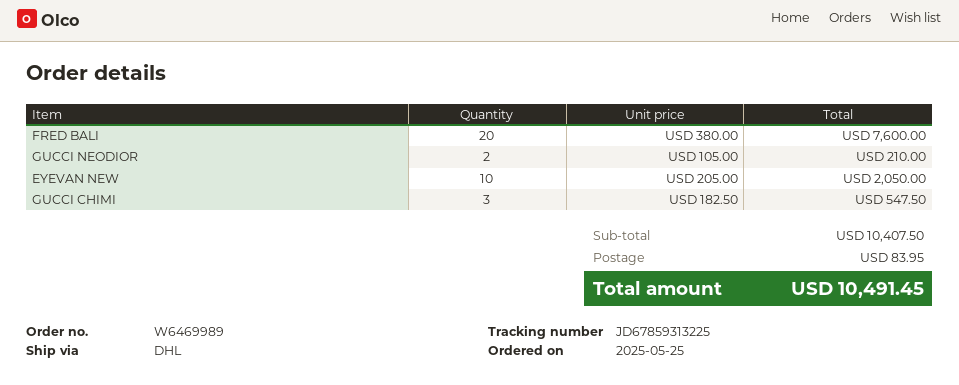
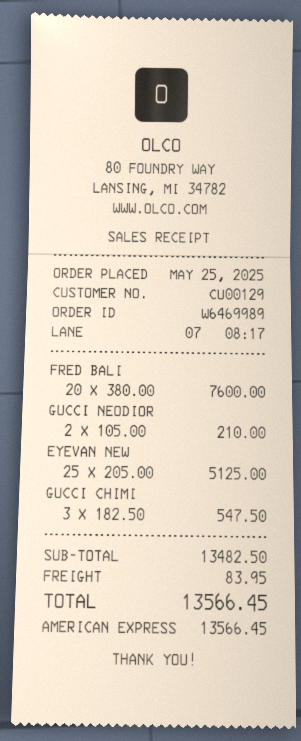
EYEVAN NEW: 10 x 205.00 = 2050.00 -> 25 x 205.00 = 5125.00
subtotal: 10407.50 -> 13482.50
total: 10491.45 -> 13566.45

